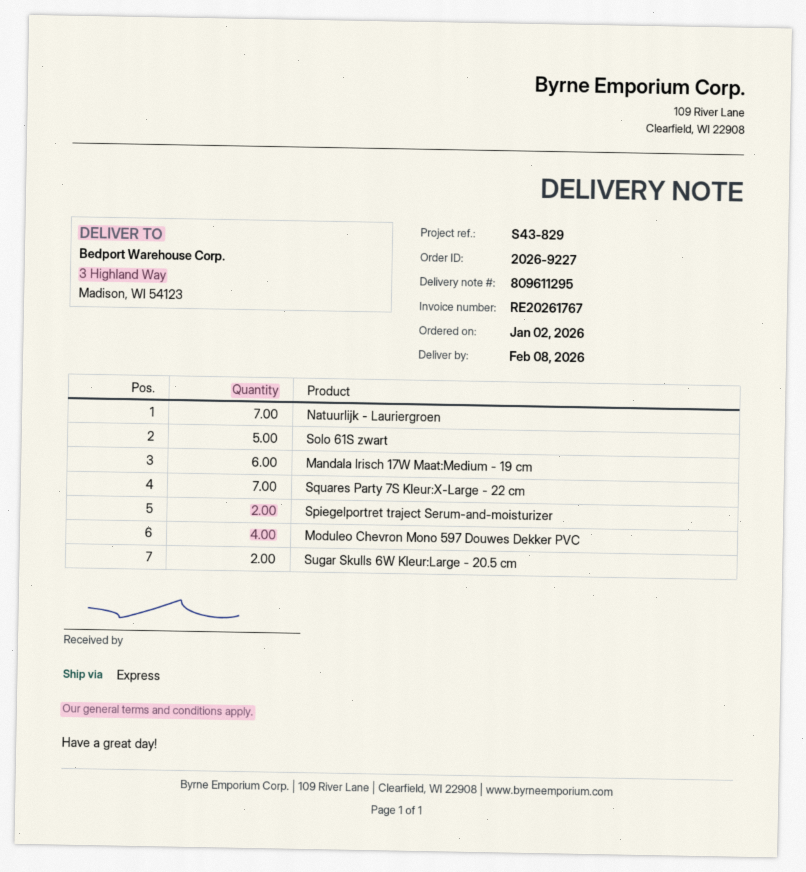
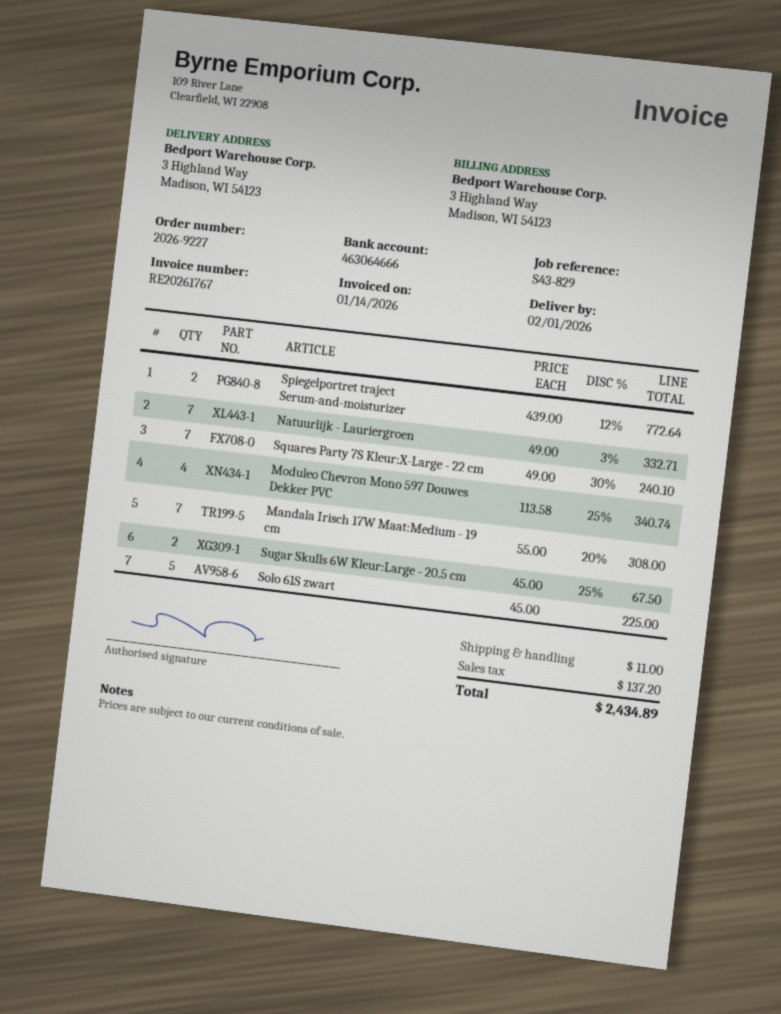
delivery date: 2026-02-08 -> 2026-02-01
Mandala Irisch 17W Maat:Medium - 19 cm: 6 -> 7

